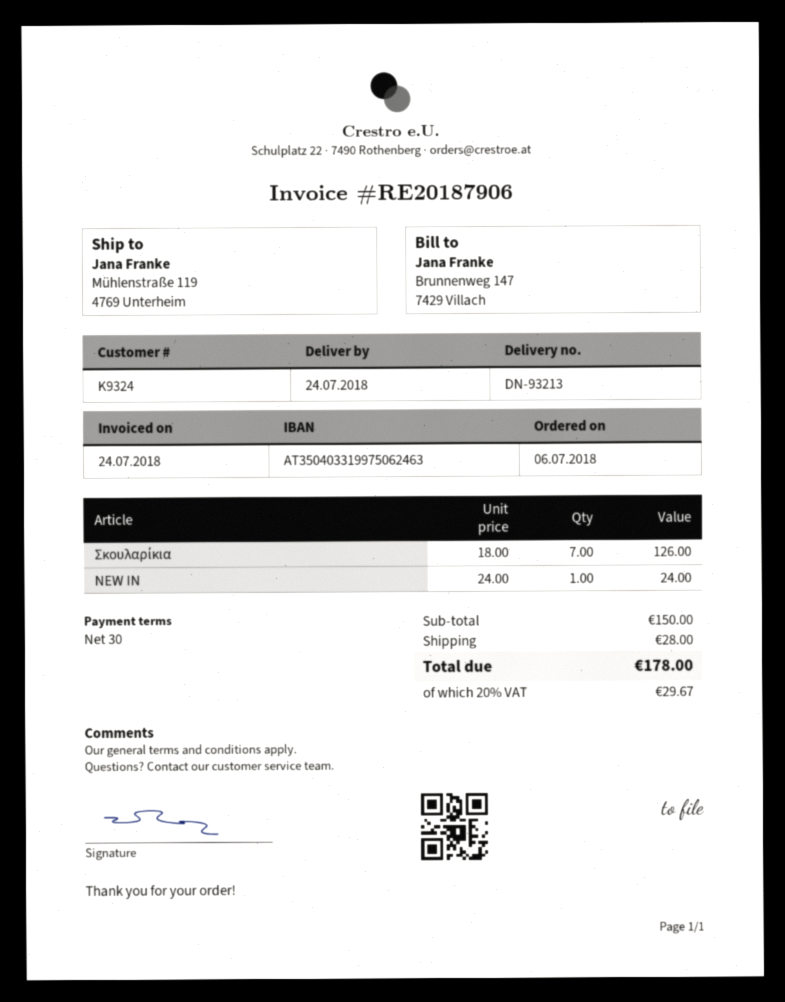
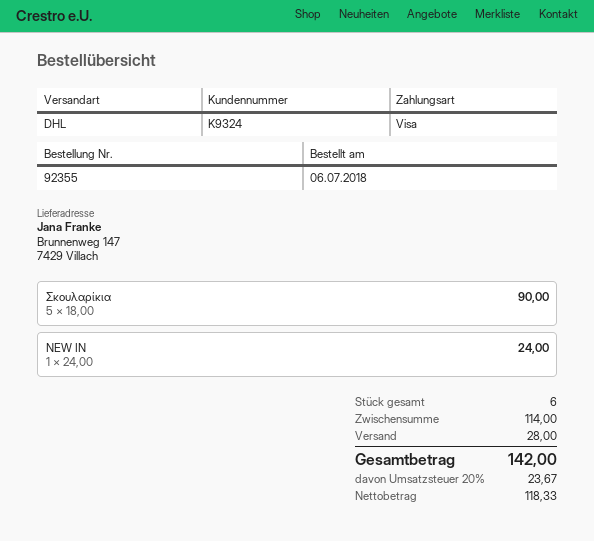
ship to: Mühlenstraße 119, 4769 Unterheim -> Brunnenweg 147, 7429 Villach
Σκουλαρίκια: 7 x 18.00 = 126.00 -> 5 x 18.00 = 90.00
subtotal: 150.00 -> 114.00
tax: 20% = 29.67 -> 20% = 23.67
total: 178.00 -> 142.00

